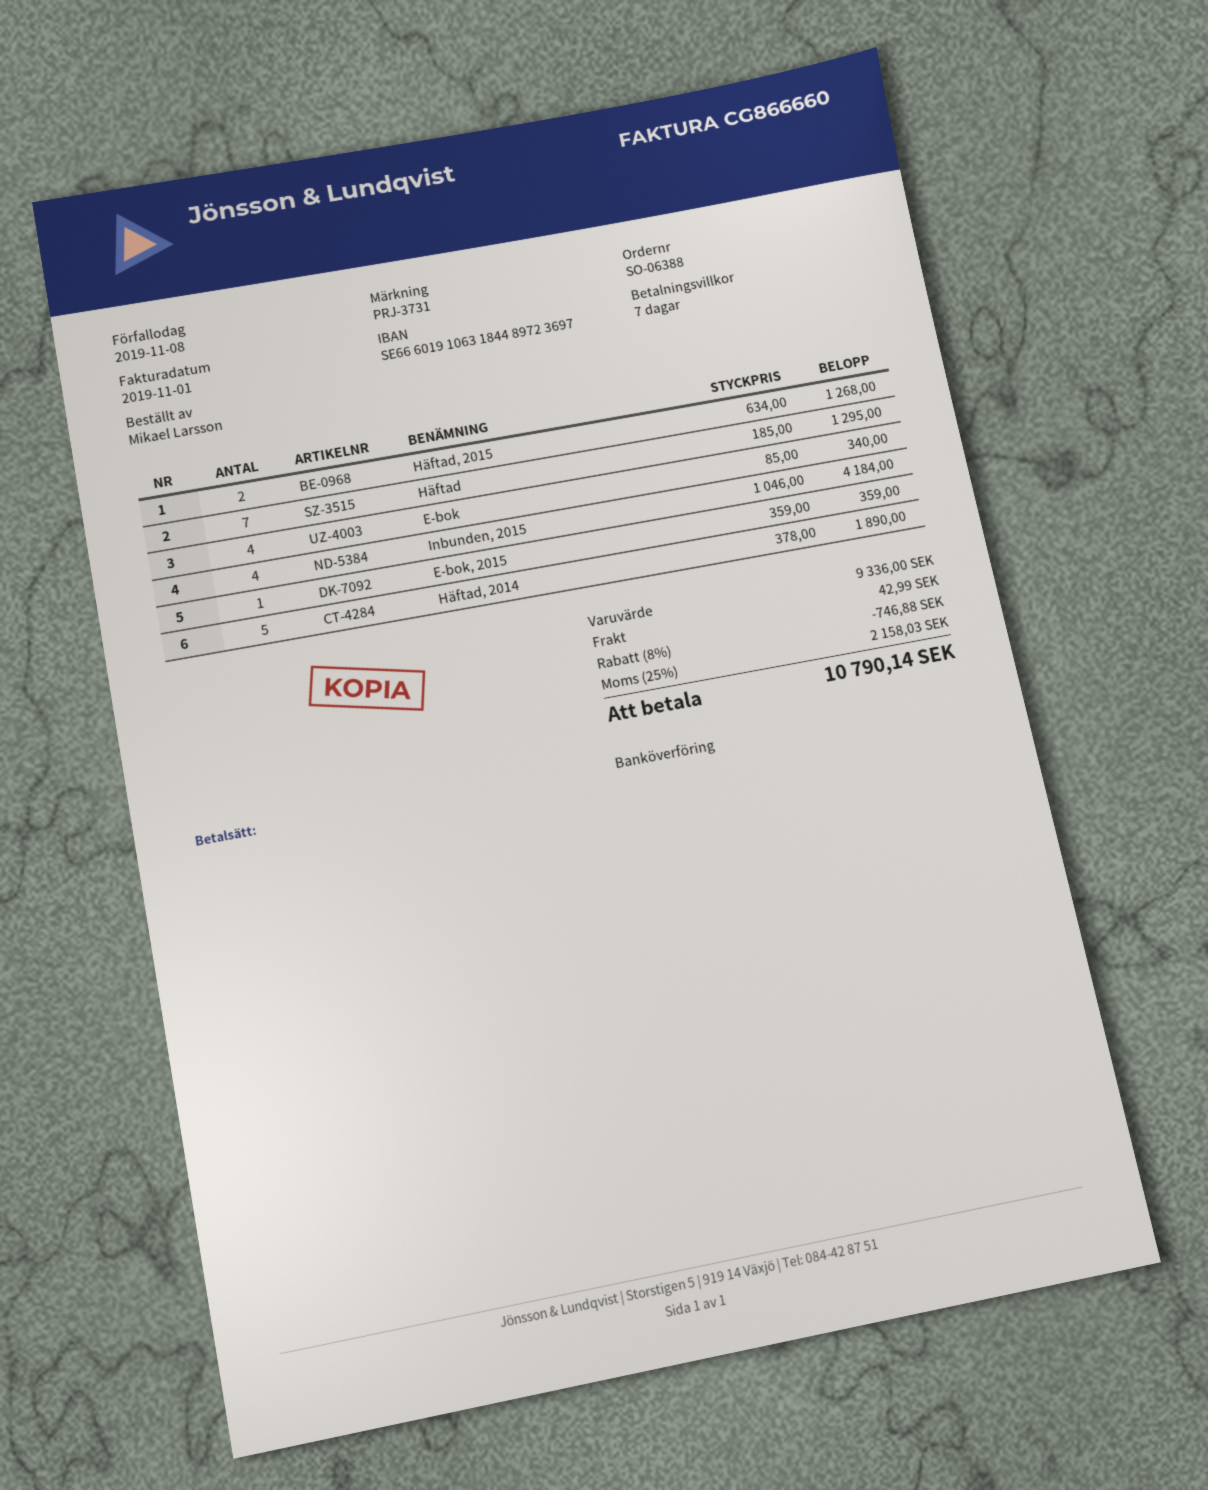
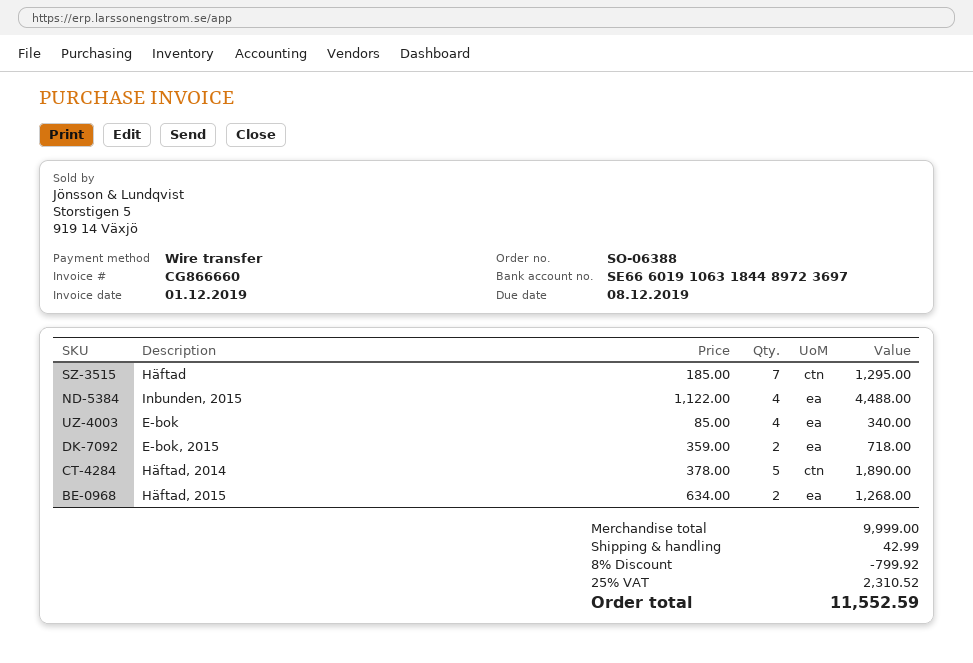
invoice date: 2019-11-01 -> 2019-12-01
due date: 2019-11-08 -> 2019-12-08
Inbunden, 2015: 4 x 1046.00 = 4184.00 -> 4 x 1122.00 = 4488.00
E-bok, 2015: 1 x 359.00 = 359.00 -> 2 x 359.00 = 718.00
subtotal: 9336.00 -> 9999.00
discount: 8% = 746.88 -> 8% = 799.92
tax: 25% = 2158.03 -> 25% = 2310.52
total: 10790.14 -> 11552.59

